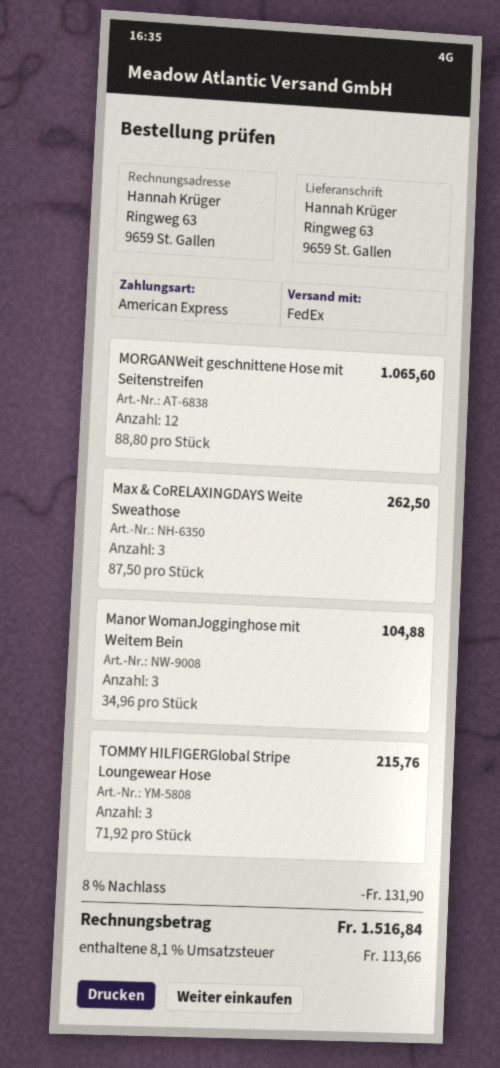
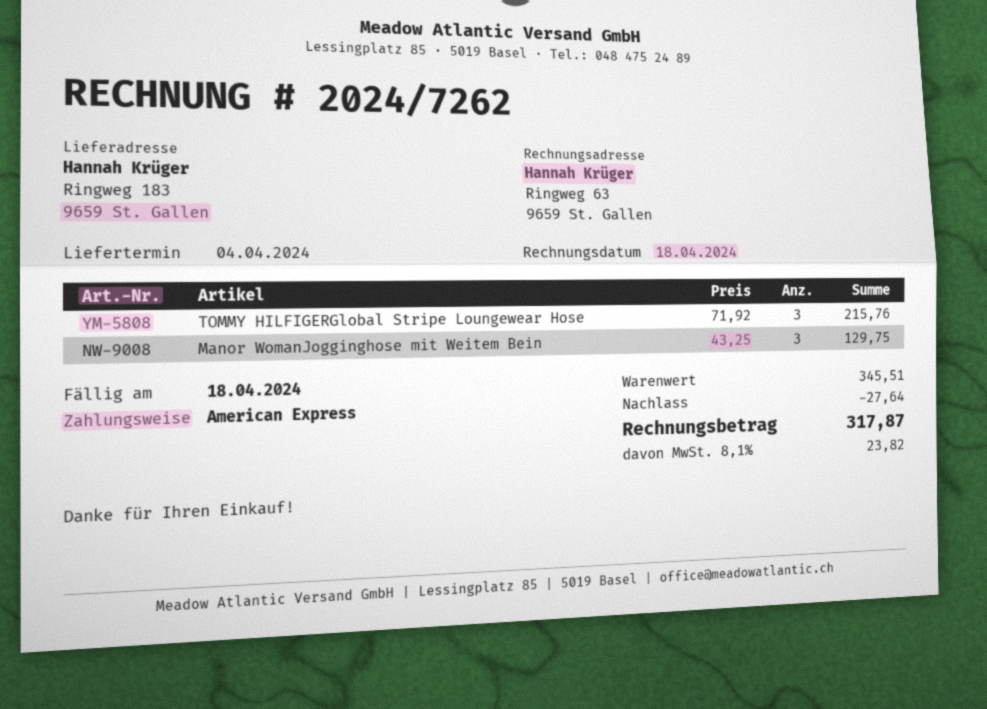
ship to: Ringweg 63, 9659 St. Gallen -> Ringweg 183, 9659 St. Gallen
MORGANWeit geschnittene Hose mit Seitenstreifen: 12 x 88.80 = 1065.60 -> none
Max & CoRELAXINGDAYS Weite Sweathose: 3 x 87.50 = 262.50 -> none
Manor WomanJogginghose mit Weitem Bein: 3 x 34.96 = 104.88 -> 3 x 43.25 = 129.75
discount: 131.90 -> 27.64
tax: 8.1% = 113.66 -> 8.1% = 23.82
total: 1516.84 -> 317.87

